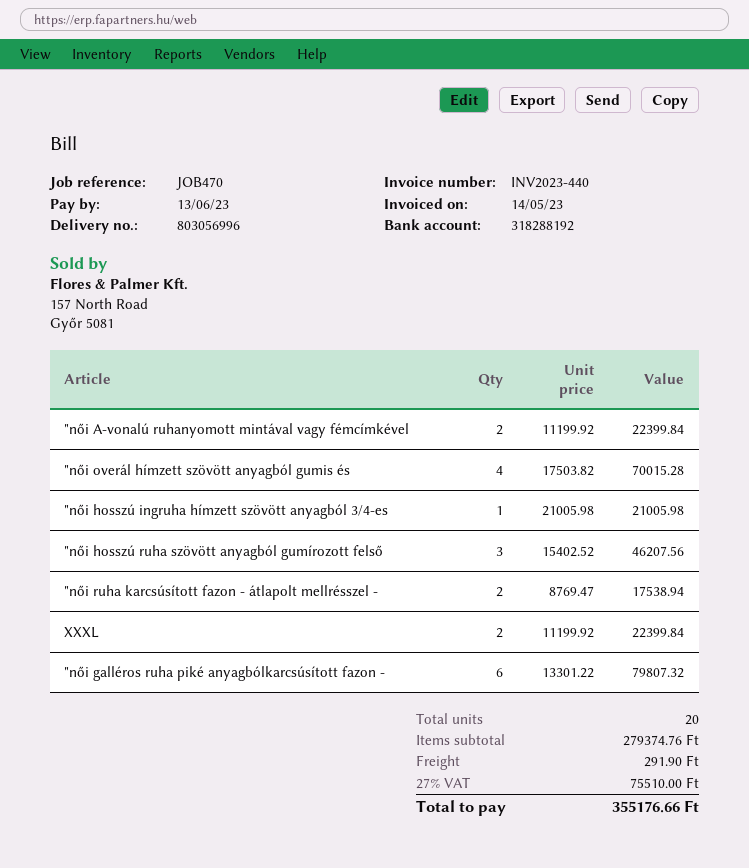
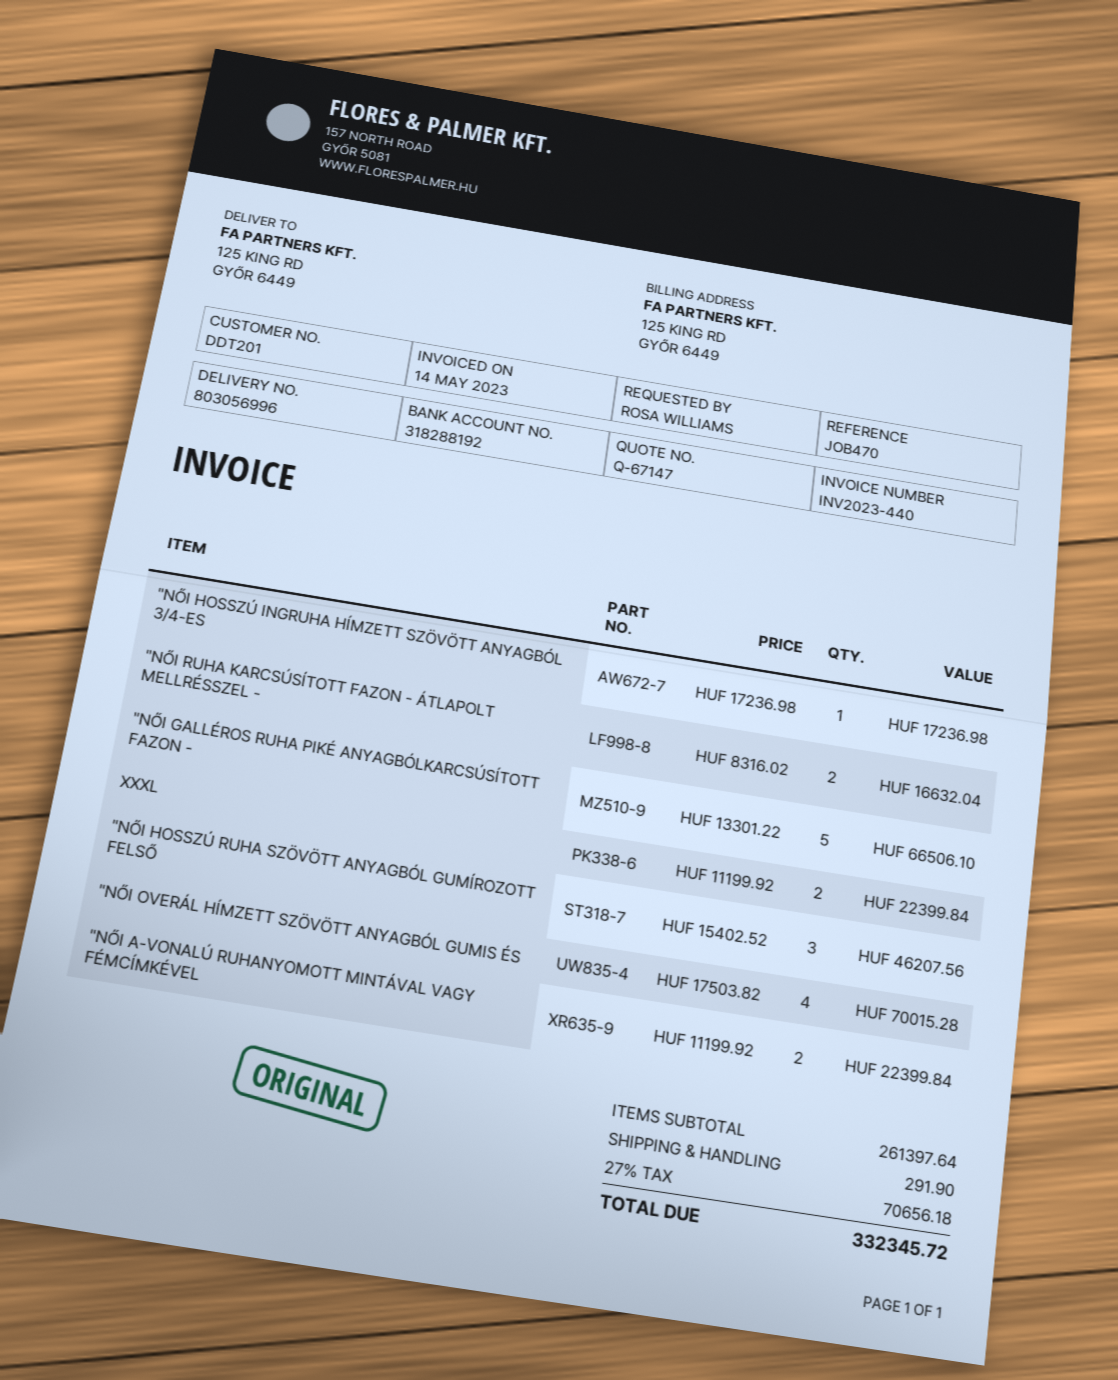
"női hosszú ingruha hímzett szövött anyagból 3/4-es: 1 x 21005.98 = 21005.98 -> 1 x 17236.98 = 17236.98
"női ruha karcsúsított fazon - átlapolt mellrésszel -: 2 x 8769.47 = 17538.94 -> 2 x 8316.02 = 16632.04
"női galléros ruha piké anyagbólkarcsúsított fazon -: 6 x 13301.22 = 79807.32 -> 5 x 13301.22 = 66506.10
subtotal: 279374.76 -> 261397.64
tax: 27% = 75510.00 -> 27% = 70656.18
total: 355176.66 -> 332345.72

